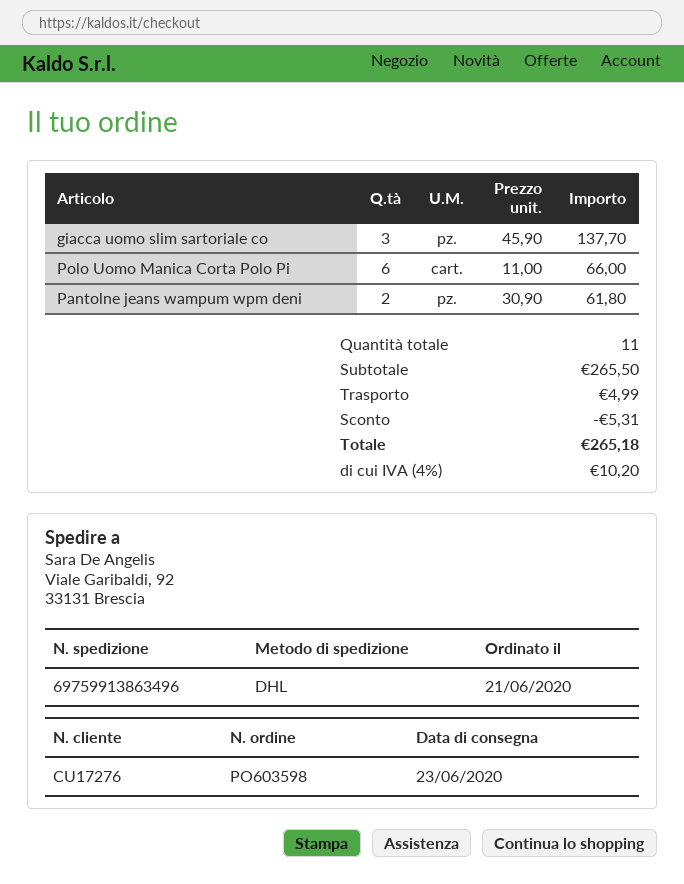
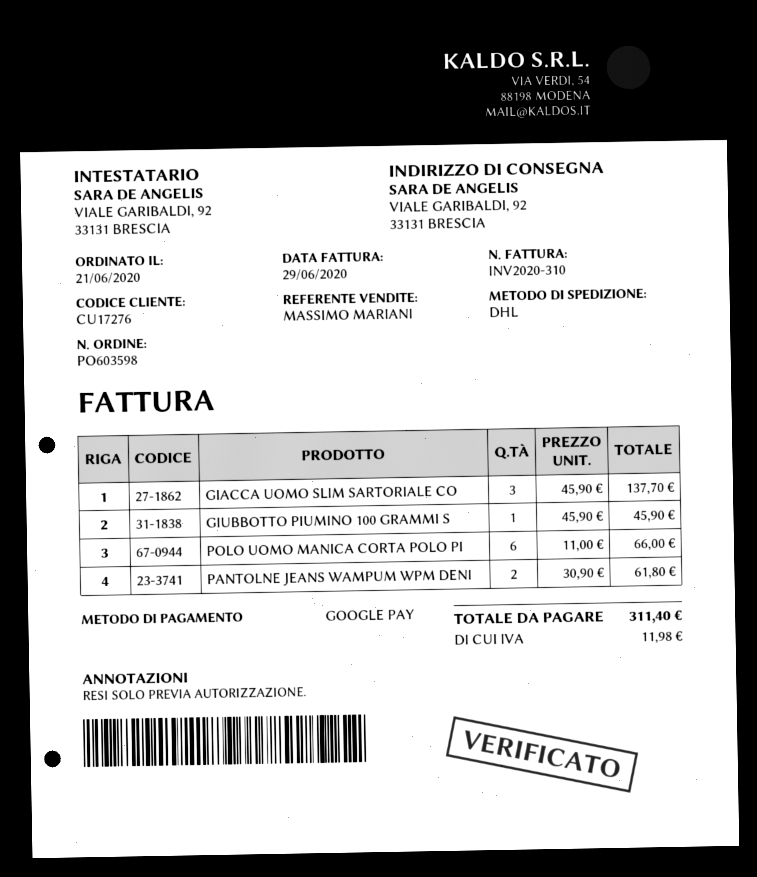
GIUBBOTTO PIUMINO 100 GRAMMI S: none -> 1 x 45.90 = 45.90
discount: 5.31 -> none
shipping: 4.99 -> none
tax: 10.20 -> 11.98
total: 265.18 -> 311.40

